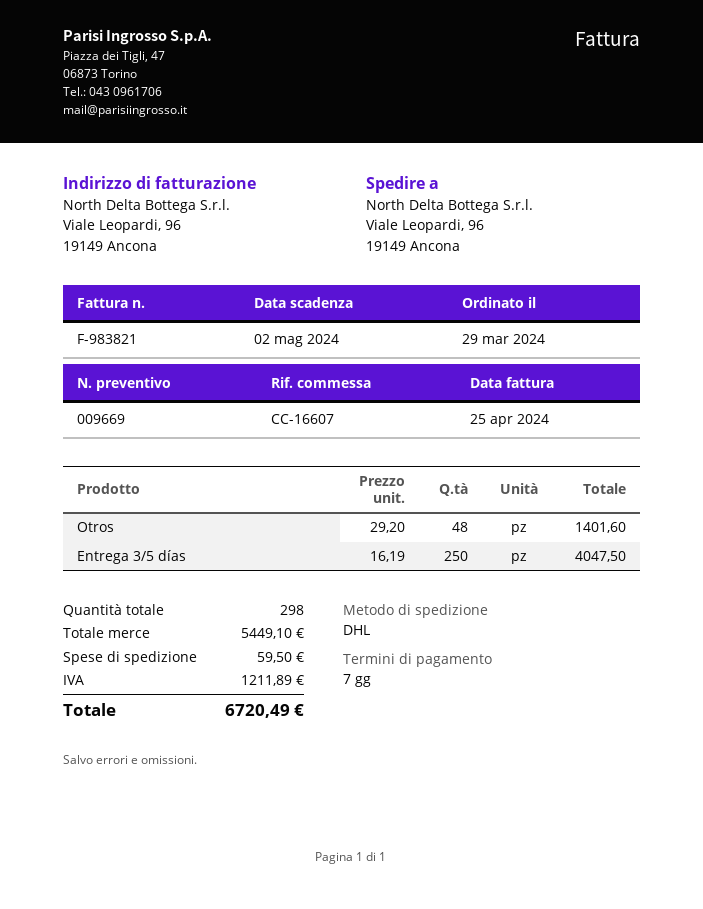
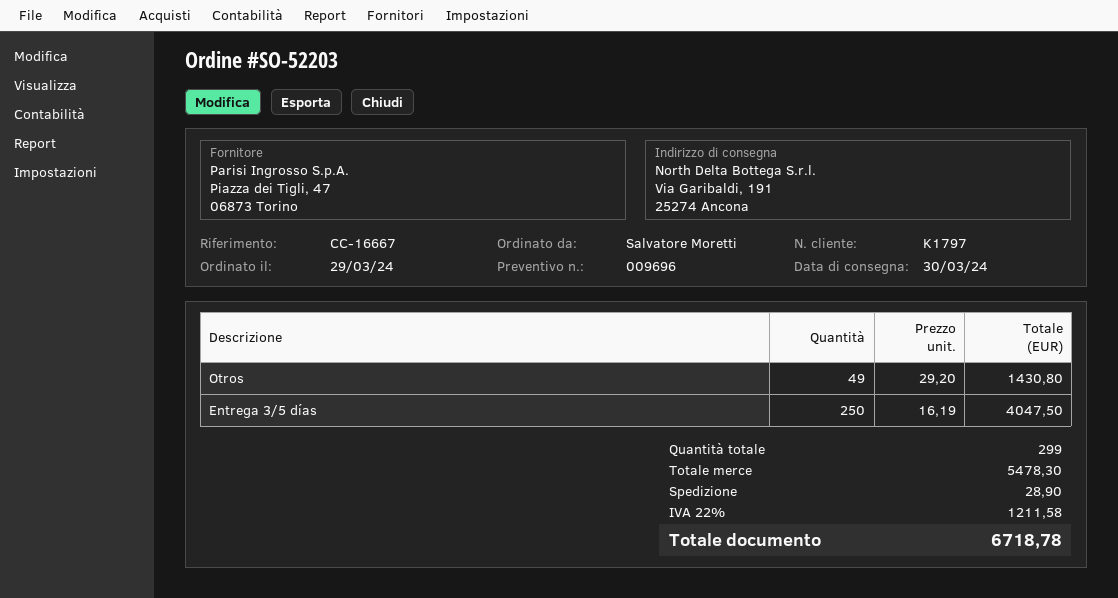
quote number: 009669 -> 009696
reference: CC-16607 -> CC-16667
ship to: Viale Leopardi, 96, 19149 Ancona -> Via Garibaldi, 191, 25274 Ancona
Otros: 48 x 29.20 = 1401.60 -> 49 x 29.20 = 1430.80
total quantity: 298 -> 299
subtotal: 5449.10 -> 5478.30
shipping: 59.50 -> 28.90
tax: 1211.89 -> 1211.58
total: 6720.49 -> 6718.78

